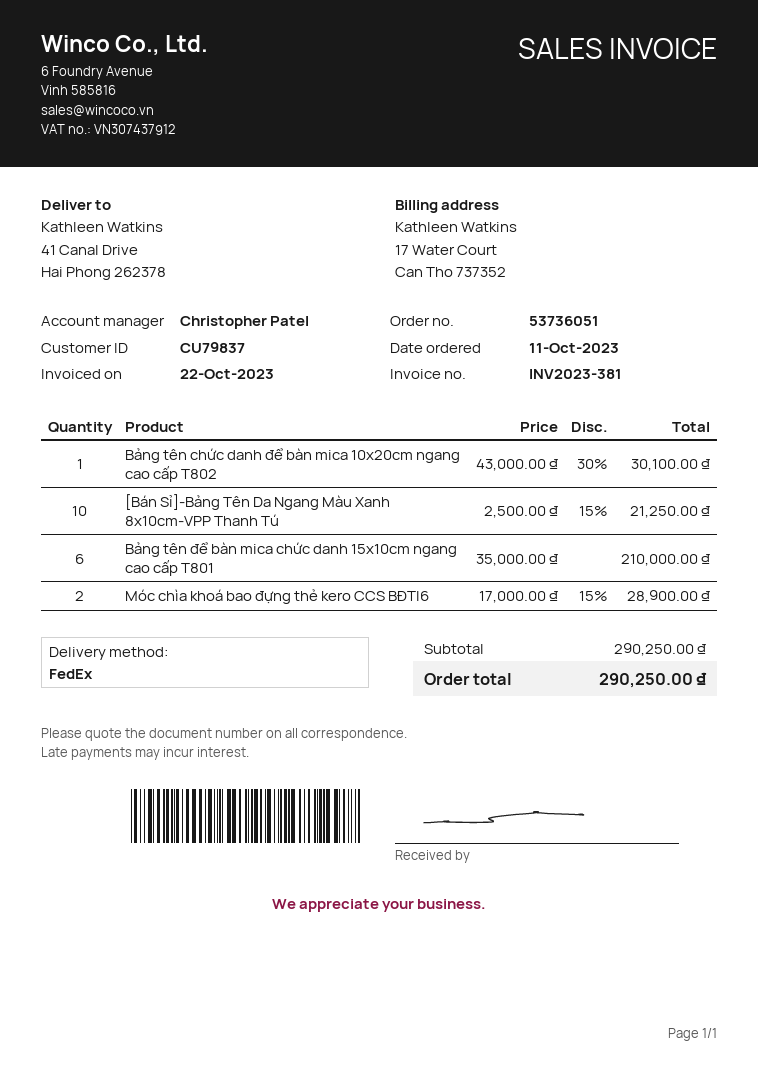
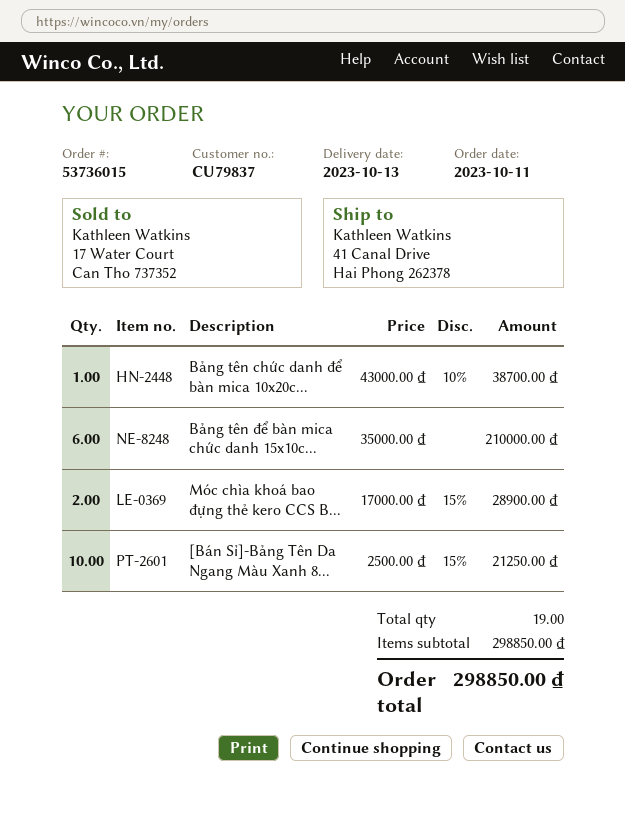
order number: 53736051 -> 53736015
Bảng tên chức danh để bàn mica 10x20cm ngang cao cấp T802: 1 x 43000.00 - 30% = 30100.00 -> 1 x 43000.00 - 10% = 38700.00
subtotal: 290250.00 -> 298850.00
total: 290250.00 -> 298850.00

